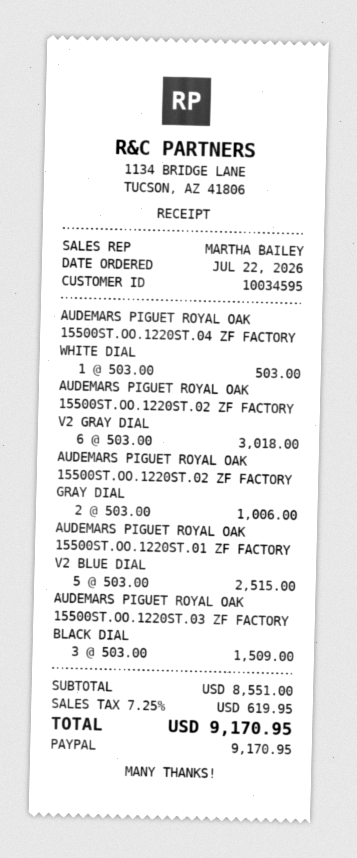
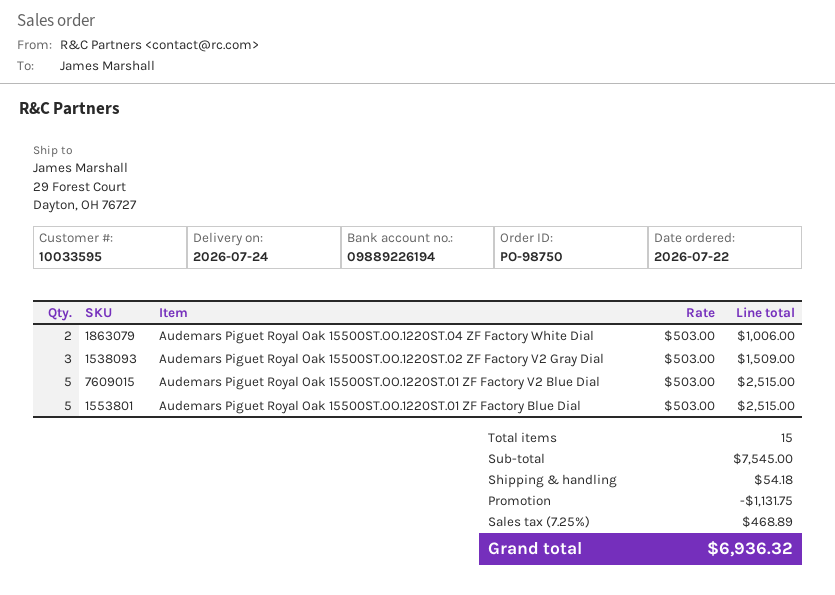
customer number: 10034595 -> 10033595
AUDEMARS PIGUET ROYAL OAK 15500ST.OO.1220ST.04 ZF FACTORY WHITE DIAL: 1 x 503.00 = 503.00 -> 2 x 503.00 = 1006.00
AUDEMARS PIGUET ROYAL OAK 15500ST.OO.1220ST.02 ZF FACTORY V2 GRAY DIAL: 6 x 503.00 = 3018.00 -> 3 x 503.00 = 1509.00
AUDEMARS PIGUET ROYAL OAK 15500ST.OO.1220ST.02 ZF FACTORY GRAY DIAL: 2 x 503.00 = 1006.00 -> none
AUDEMARS PIGUET ROYAL OAK 15500ST.OO.1220ST.03 ZF FACTORY BLACK DIAL: 3 x 503.00 = 1509.00 -> none
Audemars Piguet Royal Oak 15500ST.OO.1220ST.01 ZF Factory Blue Dial: none -> 5 x 503.00 = 2515.00
subtotal: 8551.00 -> 7545.00
discount: none -> 1131.75
shipping: none -> 54.18
tax: 7.25% = 619.95 -> 7.25% = 468.89
total: 9170.95 -> 6936.32

